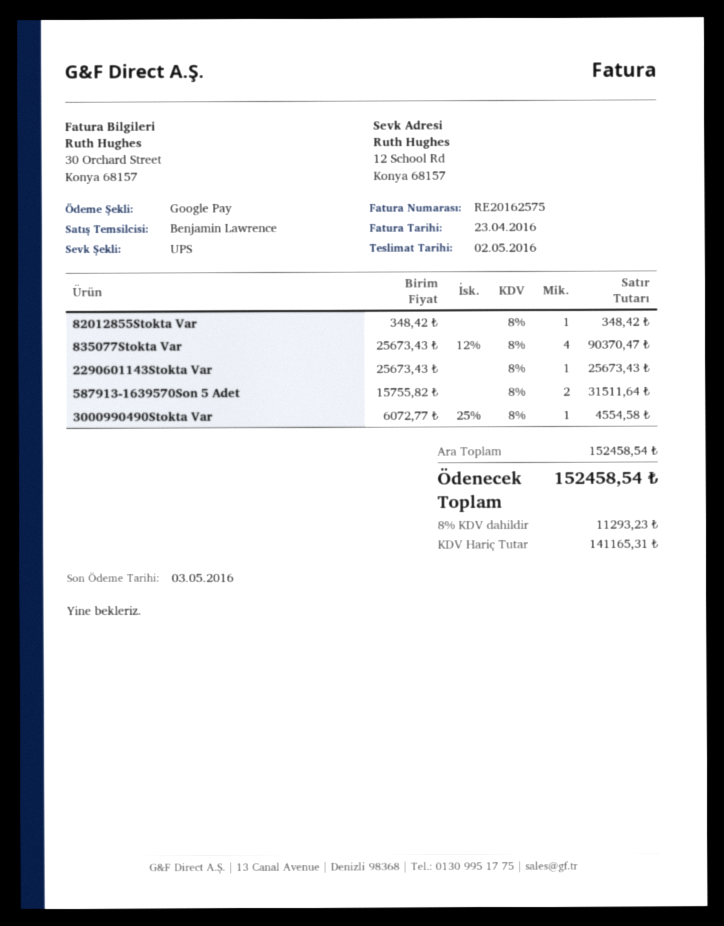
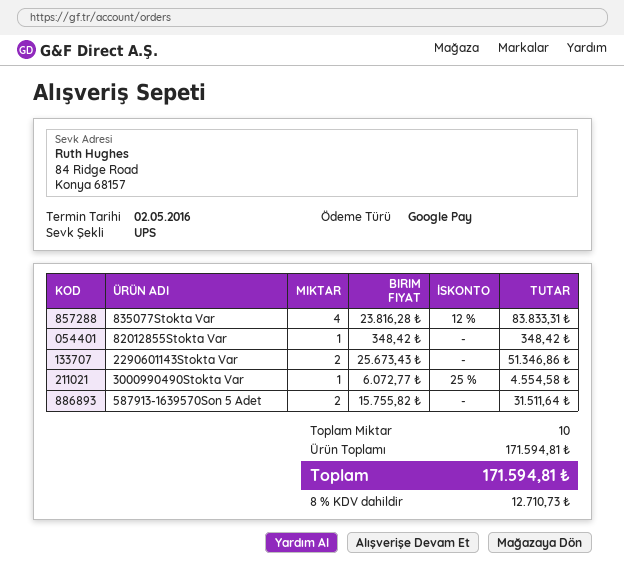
ship to: 12 School Rd, Konya 68157 -> 84 Ridge Road, Konya 68157
835077Stokta Var: 4 x 25673.43 - 12% = 90370.47 -> 4 x 23816.28 - 12% = 83833.31
2290601143Stokta Var: 1 x 25673.43 = 25673.43 -> 2 x 25673.43 = 51346.86
subtotal: 152458.54 -> 171594.81
tax: 8% = 11293.23 -> 8% = 12710.73
total: 152458.54 -> 171594.81

